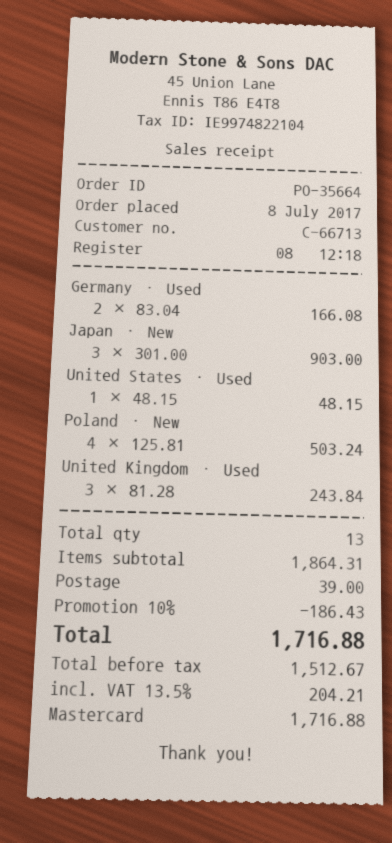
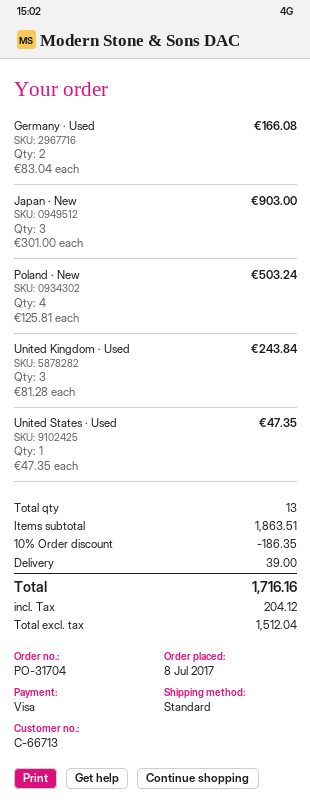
order number: PO-35664 -> PO-31704
payment method: Mastercard -> Visa
United States · Used: 1 x 48.15 = 48.15 -> 1 x 47.35 = 47.35
subtotal: 1864.31 -> 1863.51
discount: 10% = 186.43 -> 10% = 186.35
net: 1512.67 -> 1512.04
tax: 204.21 -> 204.12
total: 1716.88 -> 1716.16

